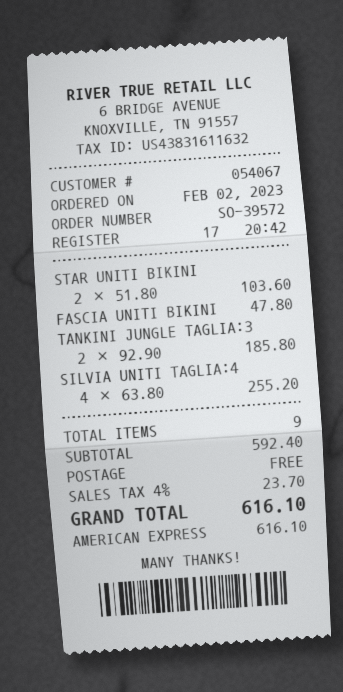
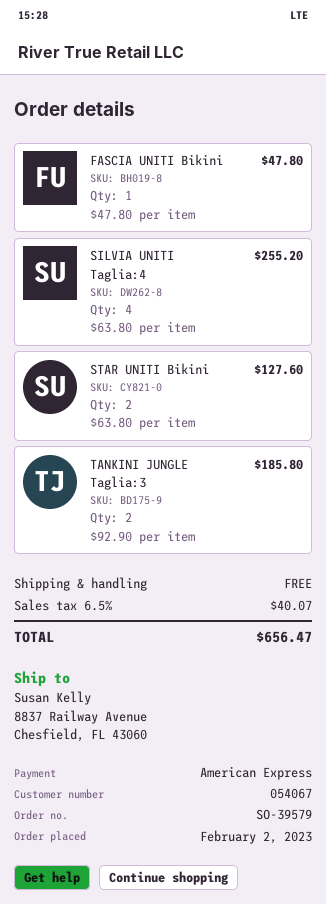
order number: SO-39572 -> SO-39579
STAR UNITI BIKINI: 2 x 51.80 = 103.60 -> 2 x 63.80 = 127.60
tax: 4% = 23.70 -> 6.5% = 40.07
total: 616.10 -> 656.47

